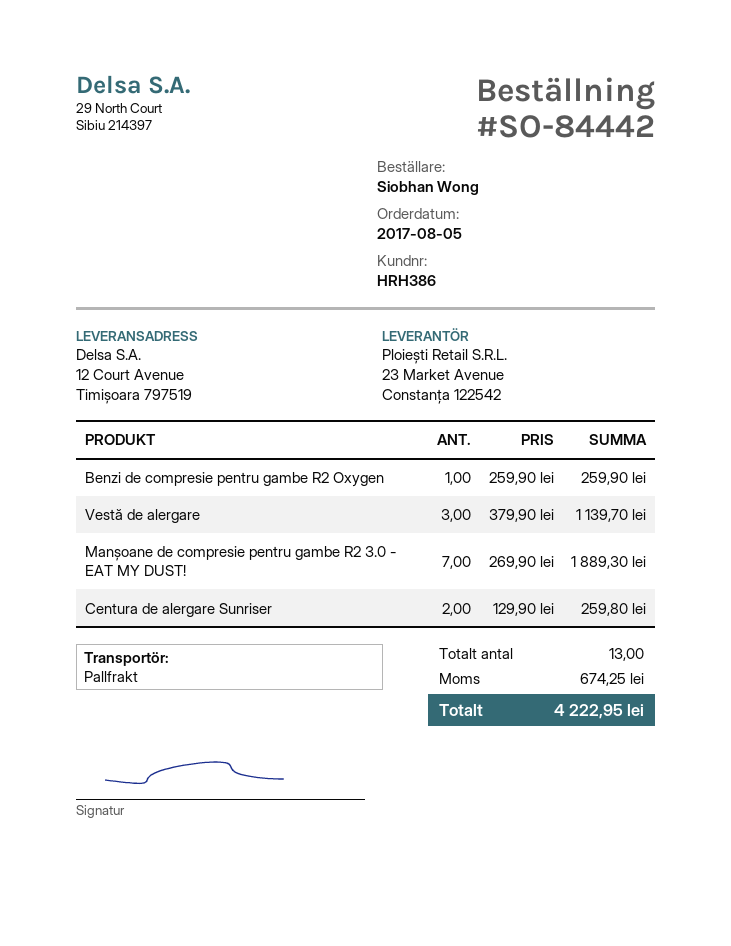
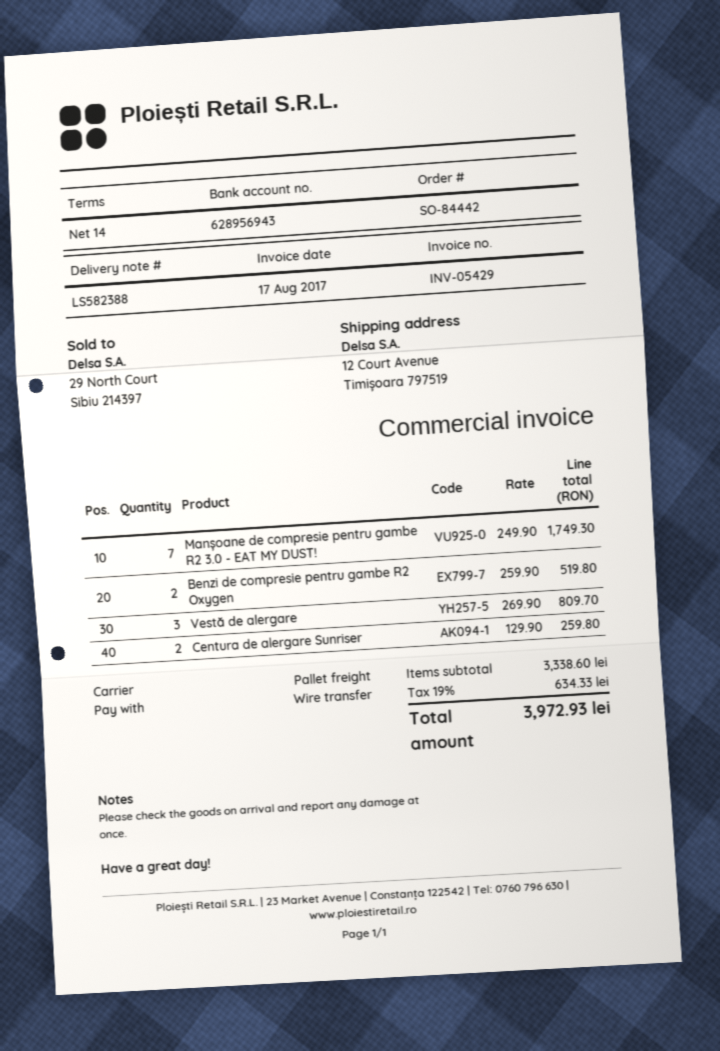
Benzi de compresie pentru gambe R2 Oxygen: 1 x 259.90 = 259.90 -> 2 x 259.90 = 519.80
Vestă de alergare: 3 x 379.90 = 1139.70 -> 3 x 269.90 = 809.70
Manșoane de compresie pentru gambe R2 3.0 - EAT MY DUST!: 7 x 269.90 = 1889.30 -> 7 x 249.90 = 1749.30
tax: 674.25 -> 634.33
total: 4222.95 -> 3972.93

